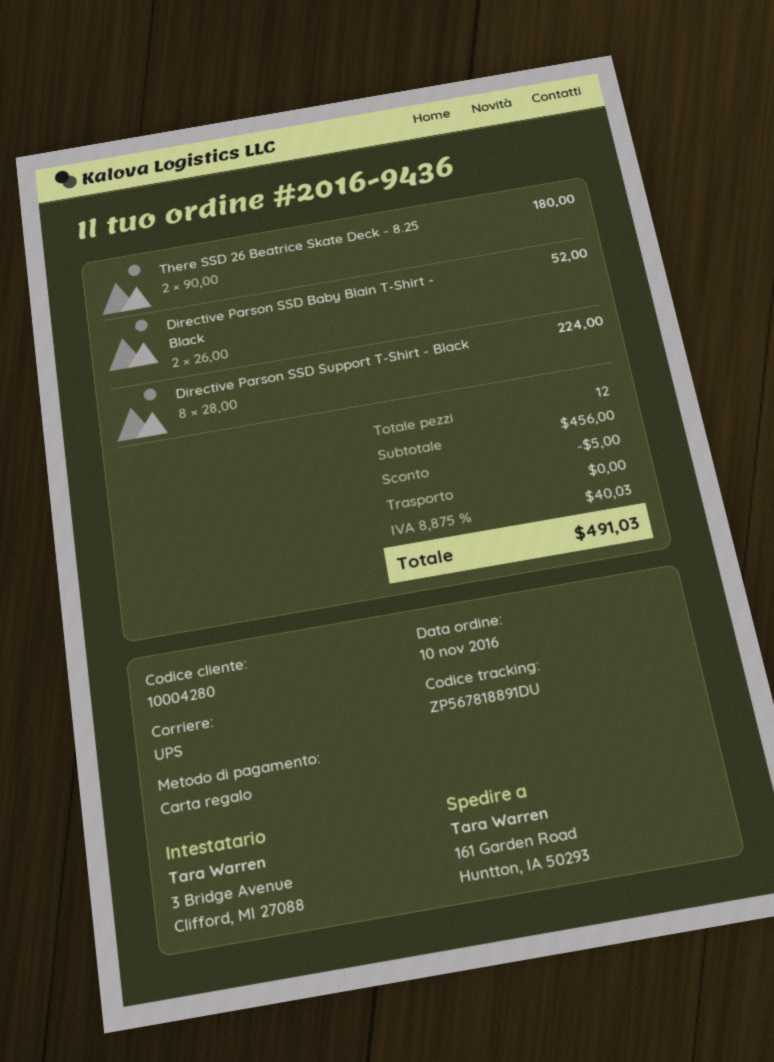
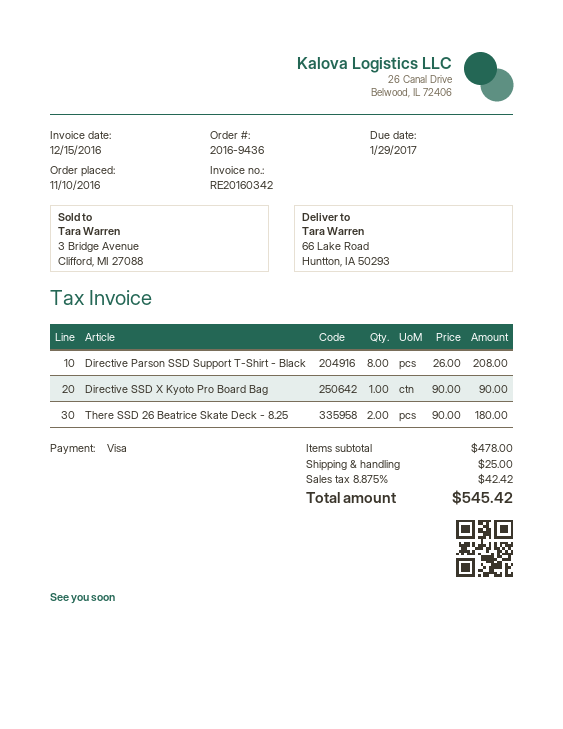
payment method: gift card -> Visa
ship to: 161 Garden Road, Huntton, IA 50293 -> 66 Lake Road, Huntton, IA 50293
Directive Parson SSD Baby Blain T-Shirt - Black: 2 x 26.00 = 52.00 -> none
Directive Parson SSD Support T-Shirt - Black: 8 x 28.00 = 224.00 -> 8 x 26.00 = 208.00
Directive SSD X Kyoto Pro Board Bag: none -> 1 x 90.00 = 90.00
subtotal: 456.00 -> 478.00
discount: 5.00 -> none
shipping: 0.00 -> 25.00
tax: 8.875% = 40.03 -> 8.875% = 42.42
total: 491.03 -> 545.42

